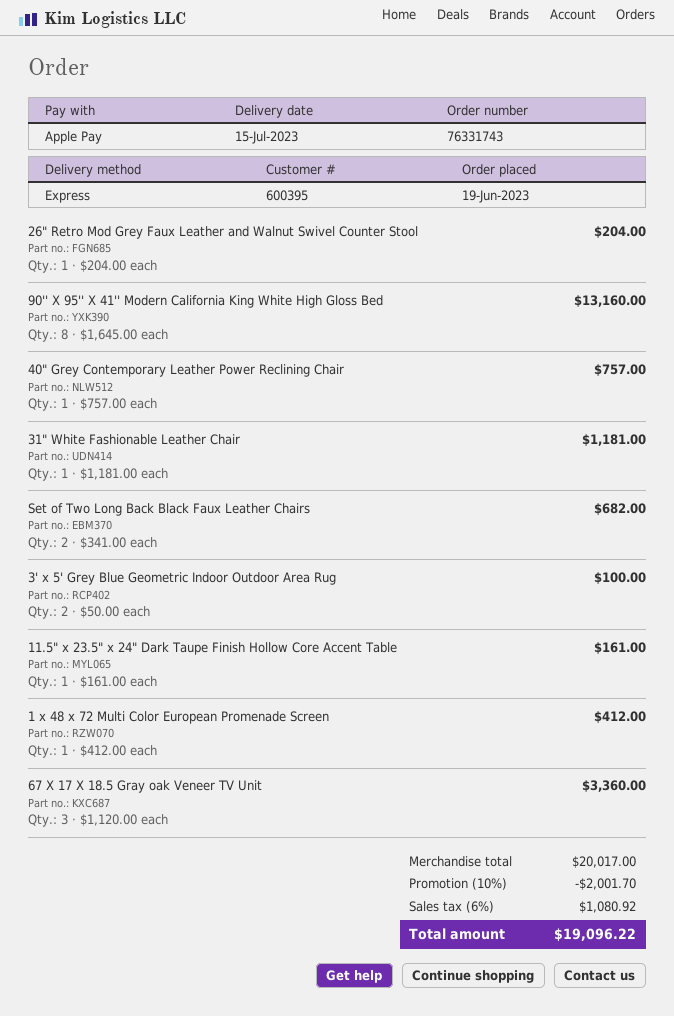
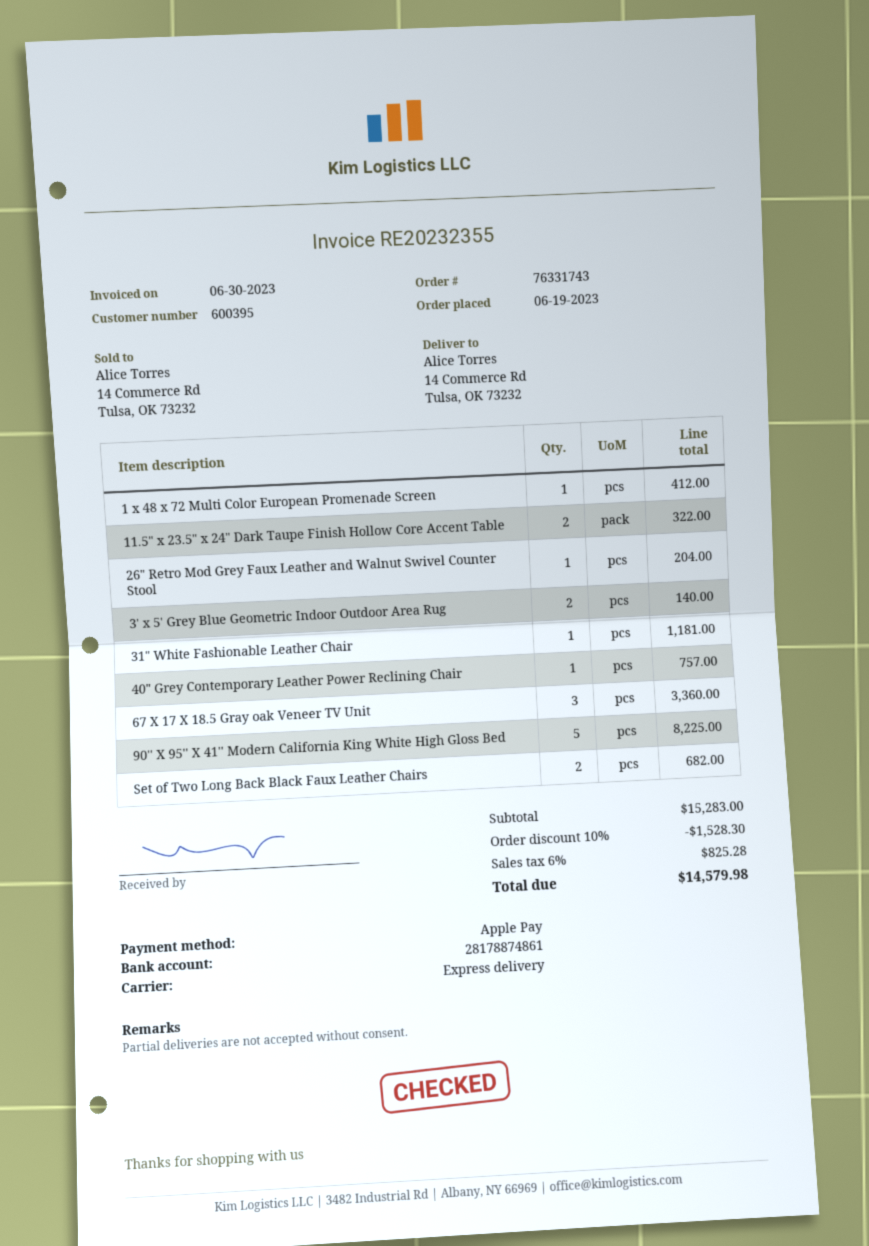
90'' X 95'' X 41'' Modern California King White High Gloss Bed: 8 for 13160.00 -> 5 for 8225.00
3' x 5' Grey Blue Geometric Indoor Outdoor Area Rug: 2 for 100.00 -> 2 for 140.00
11.5" x 23.5" x 24" Dark Taupe Finish Hollow Core Accent Table: 1 for 161.00 -> 2 for 322.00
subtotal: 20017.00 -> 15283.00
discount: 10% = 2001.70 -> 10% = 1528.30
tax: 6% = 1080.92 -> 6% = 825.28
total: 19096.22 -> 14579.98

